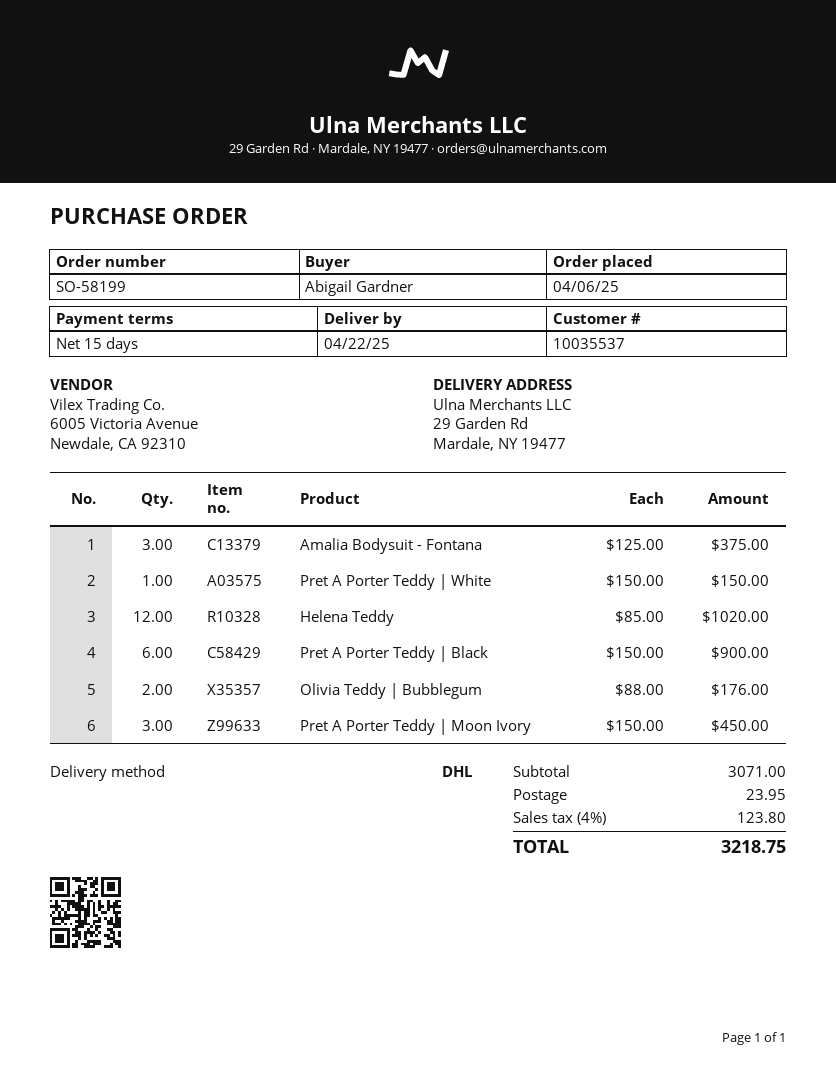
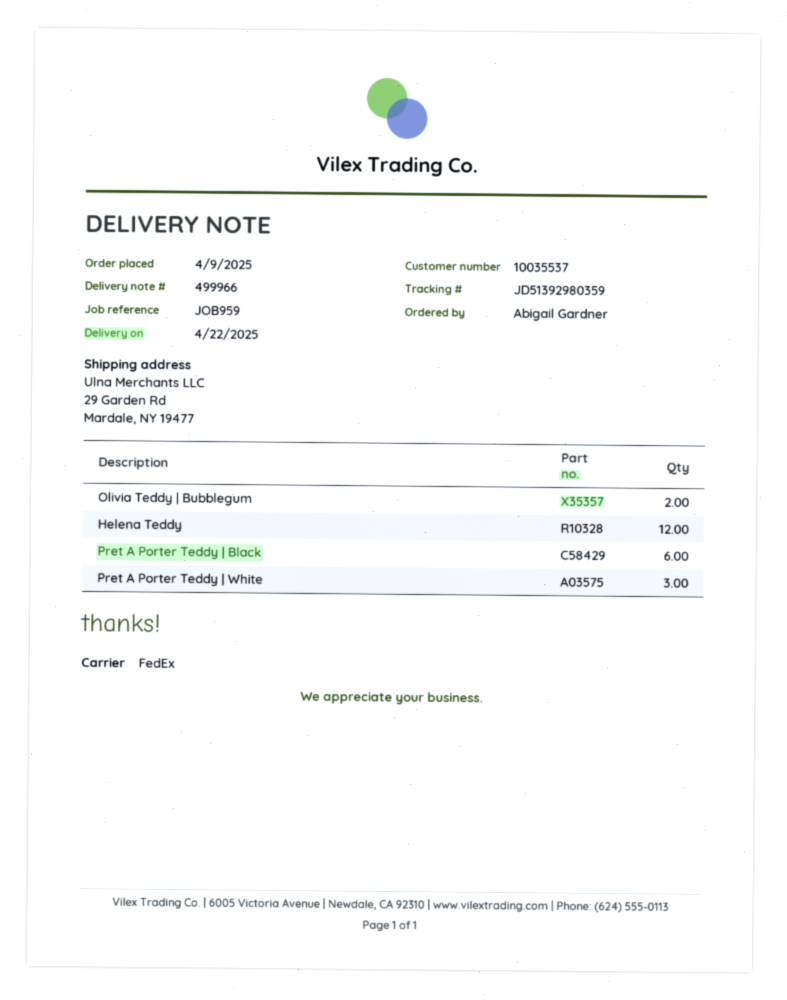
order date: 2025-04-06 -> 2025-04-09
shipping method: DHL -> FedEx
Amalia Bodysuit - Fontana: 3 -> none
Pret A Porter Teddy | White: 1 -> 3
Pret A Porter Teddy | Moon Ivory: 3 -> none

